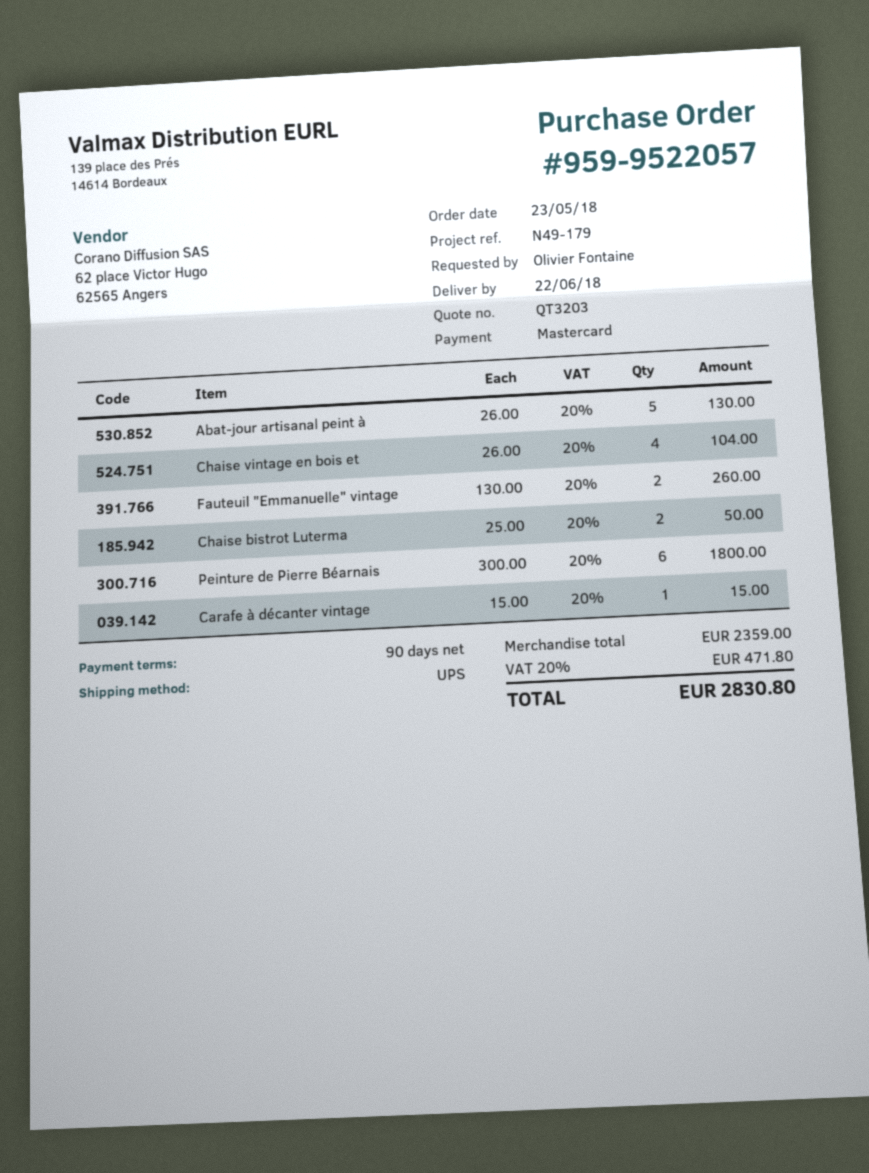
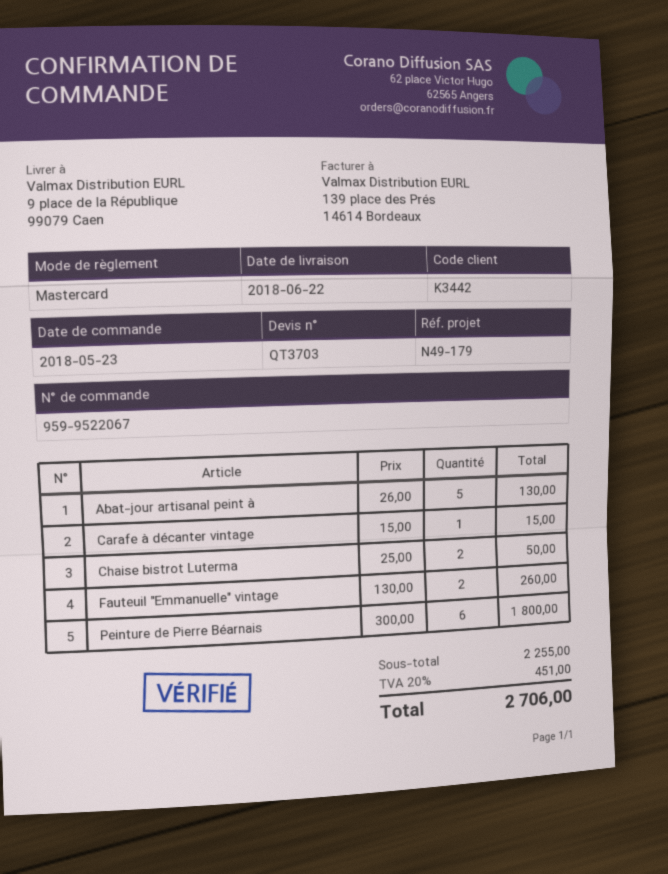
quote number: QT3203 -> QT3703
order number: 959-9522057 -> 959-9522067
Chaise vintage en bois et: 4 x 26.00 = 104.00 -> none
subtotal: 2359.00 -> 2255.00
tax: 20% = 471.80 -> 20% = 451.00
total: 2830.80 -> 2706.00

